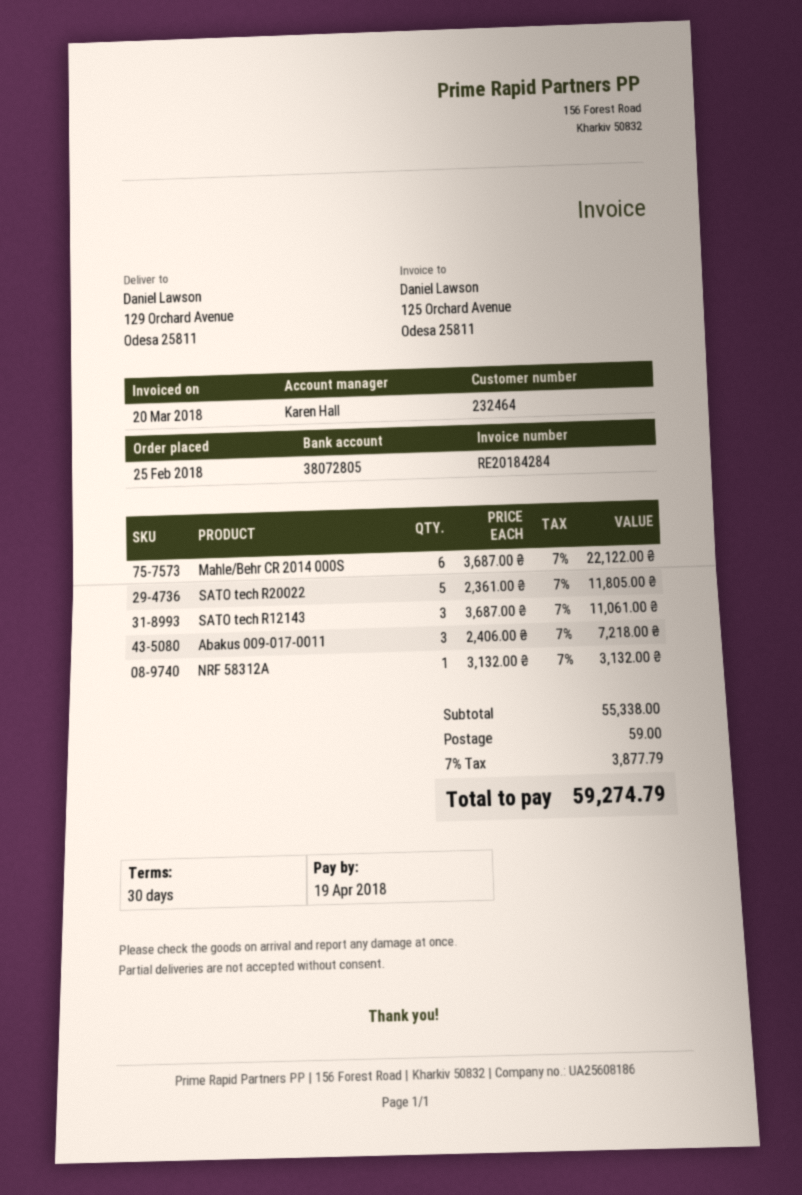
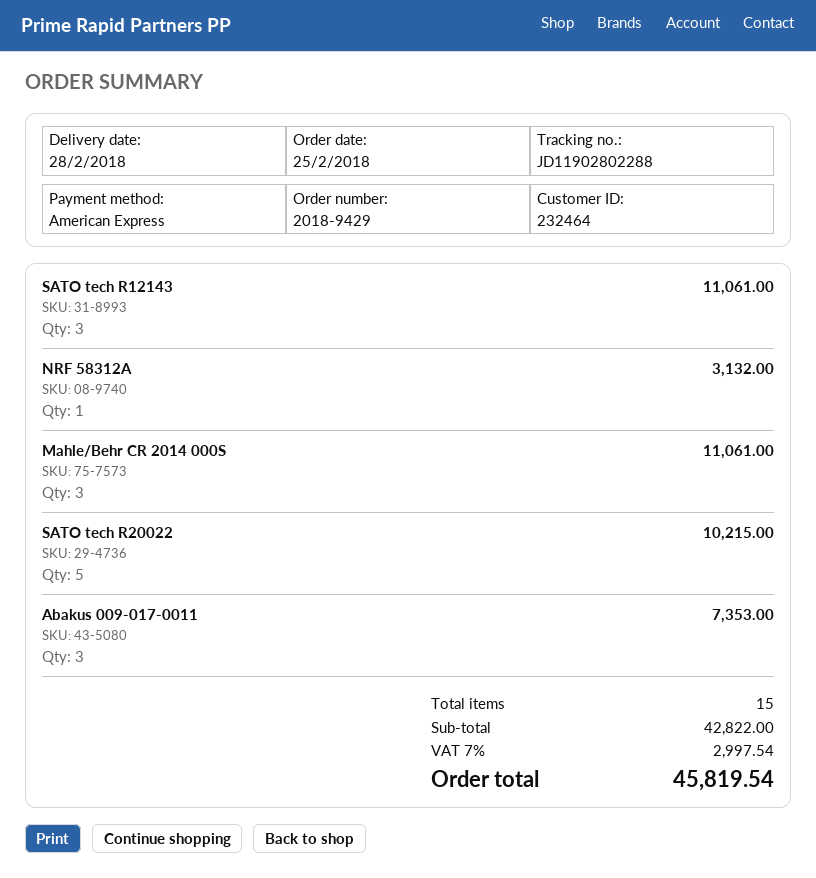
Mahle/Behr CR 2014 000S: 6 for 22122.00 -> 3 for 11061.00
SATO tech R20022: 5 for 11805.00 -> 5 for 10215.00
Abakus 009-017-0011: 3 for 7218.00 -> 3 for 7353.00
subtotal: 55338.00 -> 42822.00
shipping: 59.00 -> none
tax: 7% = 3877.79 -> 7% = 2997.54
total: 59274.79 -> 45819.54

